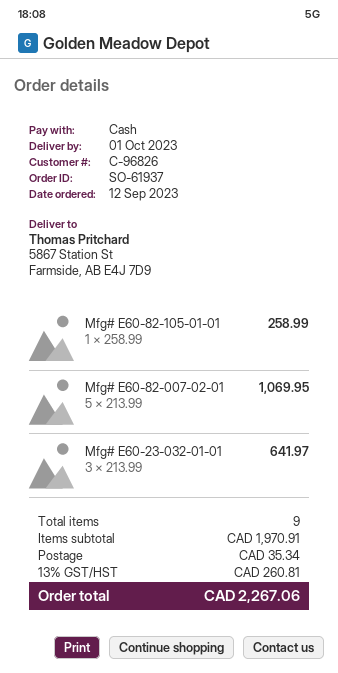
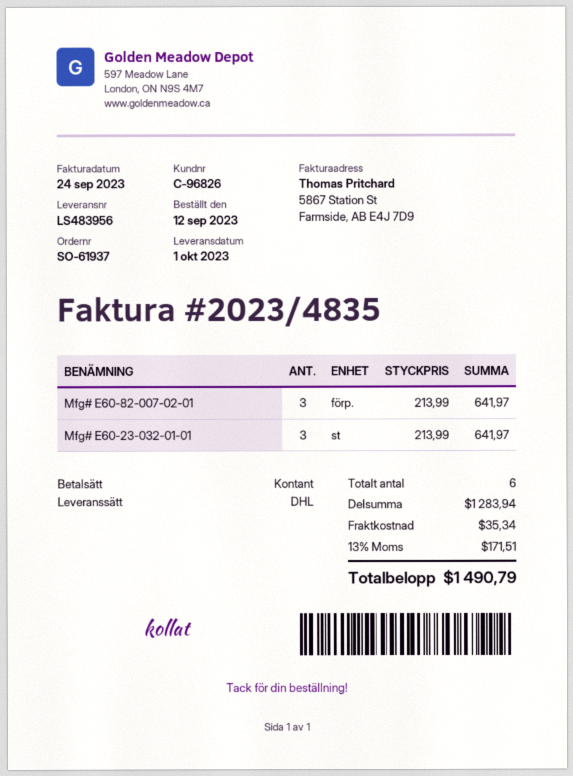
Mfg# E60-82-105-01-01: 1 x 258.99 = 258.99 -> none
Mfg# E60-82-007-02-01: 5 x 213.99 = 1069.95 -> 3 x 213.99 = 641.97
total quantity: 9 -> 6
subtotal: 1970.91 -> 1283.94
tax: 13% = 260.81 -> 13% = 171.51
total: 2267.06 -> 1490.79

